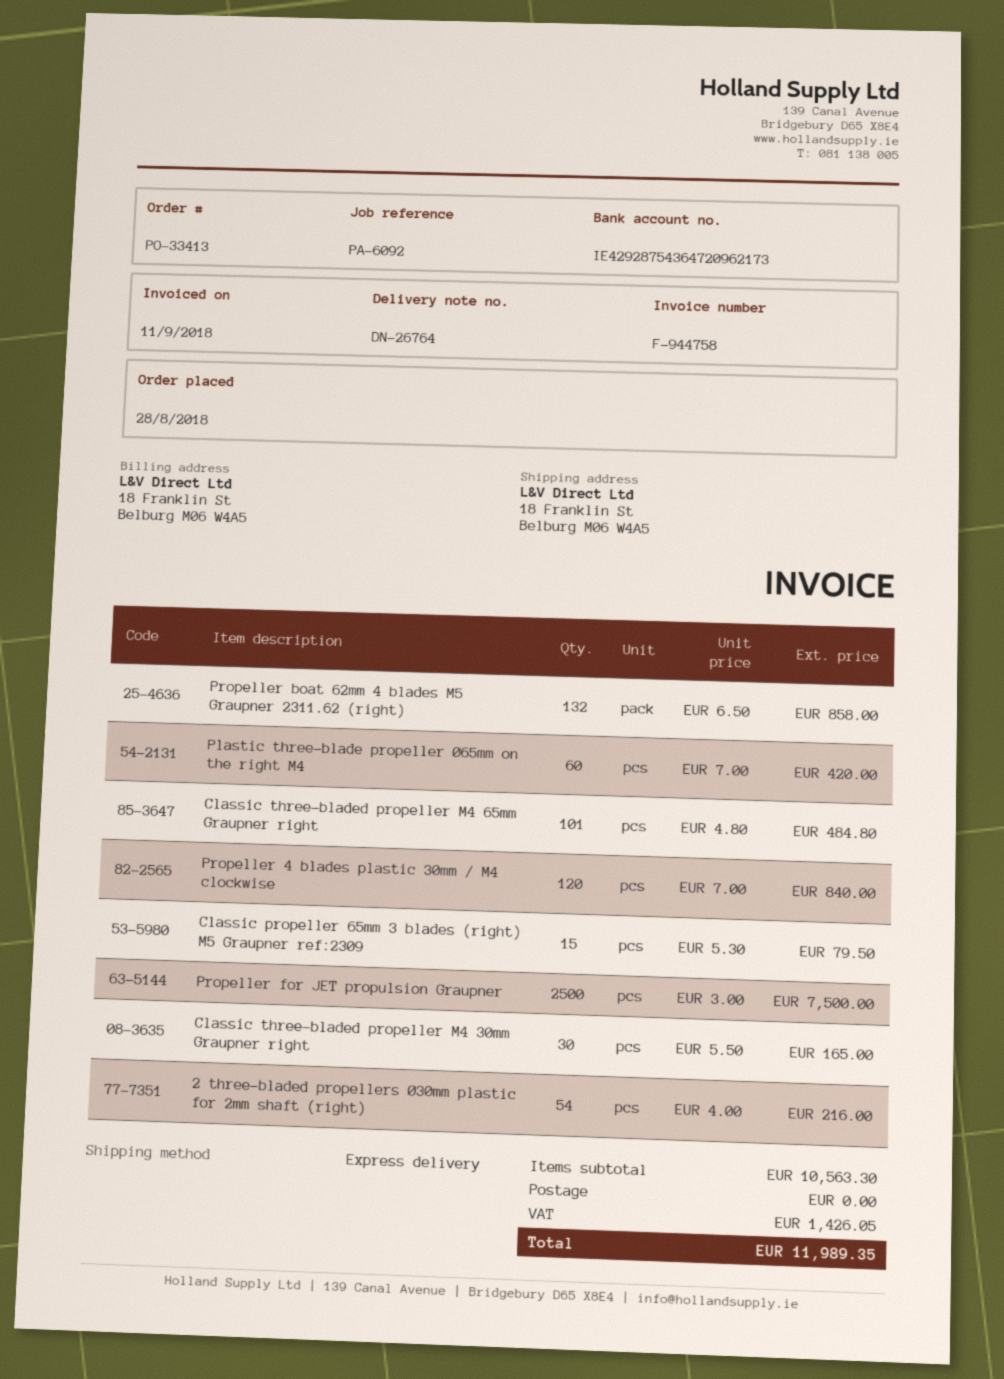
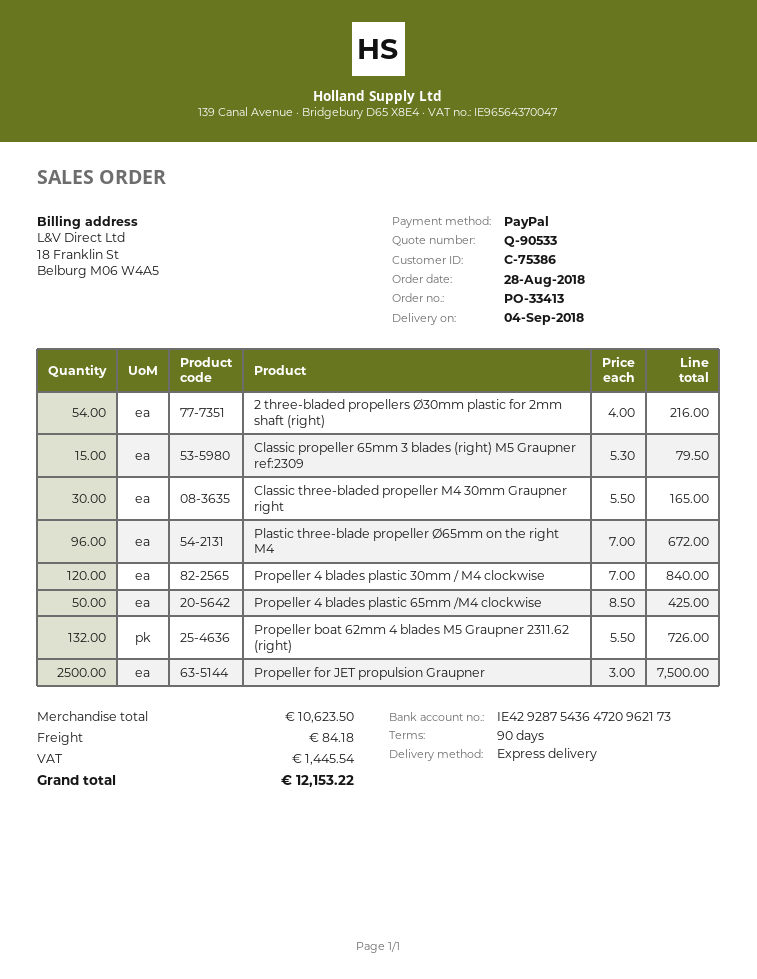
Propeller boat 62mm 4 blades M5 Graupner 2311.62 (right): 132 x 6.50 = 858.00 -> 132 x 5.50 = 726.00
Plastic three-blade propeller Ø65mm on the right M4: 60 x 7.00 = 420.00 -> 96 x 7.00 = 672.00
Classic three-bladed propeller M4 65mm Graupner right: 101 x 4.80 = 484.80 -> none
Propeller 4 blades plastic 65mm /M4 clockwise: none -> 50 x 8.50 = 425.00
subtotal: 10563.30 -> 10623.50
shipping: 0.00 -> 84.18
tax: 1426.05 -> 1445.54
total: 11989.35 -> 12153.22

